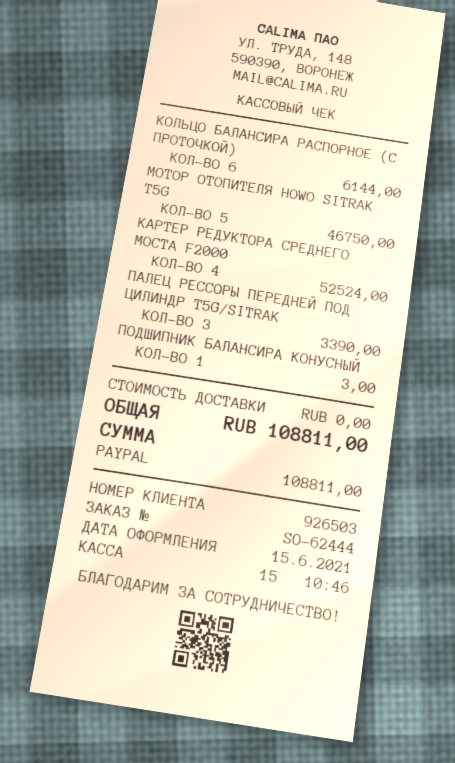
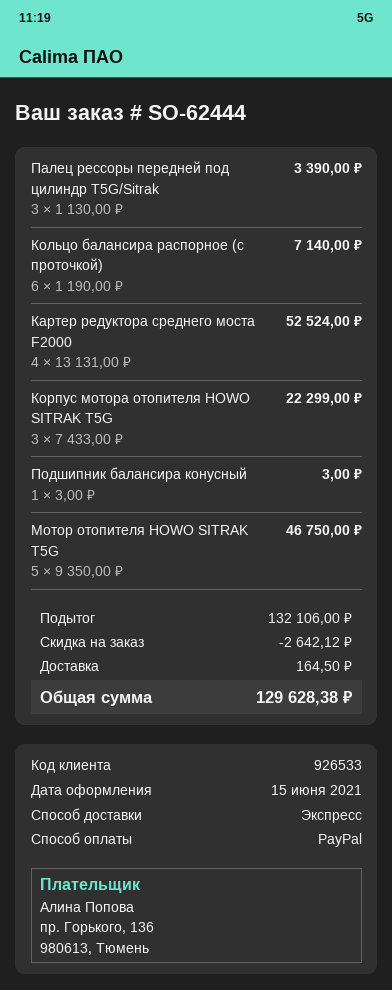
customer number: 926503 -> 926533
КОЛЬЦО БАЛАНСИРА РАСПОРНОЕ (С ПРОТОЧКОЙ): 6 for 6144.00 -> 6 for 7140.00
Корпус мотора отопителя HOWO SITRAK T5G: none -> 3 for 22299.00
discount: none -> 2642.12
shipping: 0.00 -> 164.50
total: 108811.00 -> 129628.38

